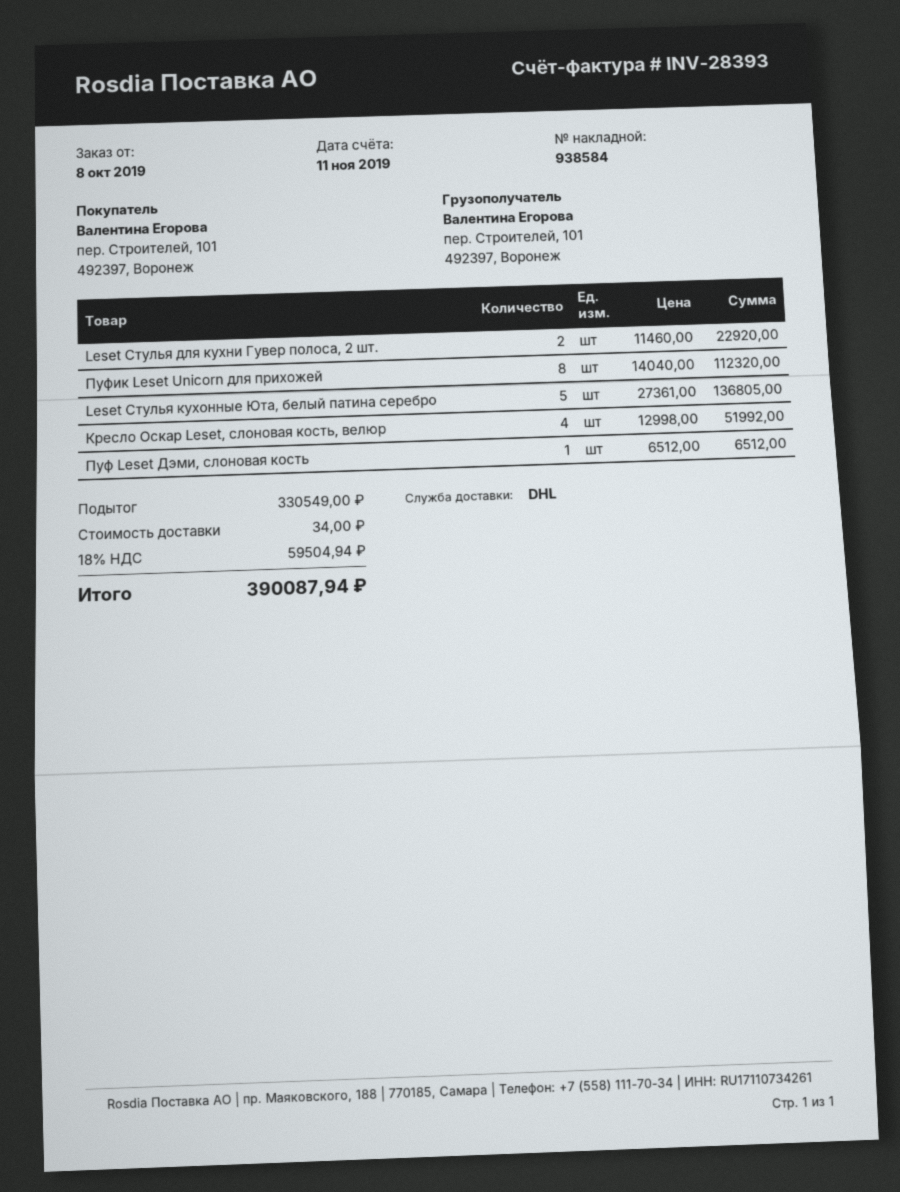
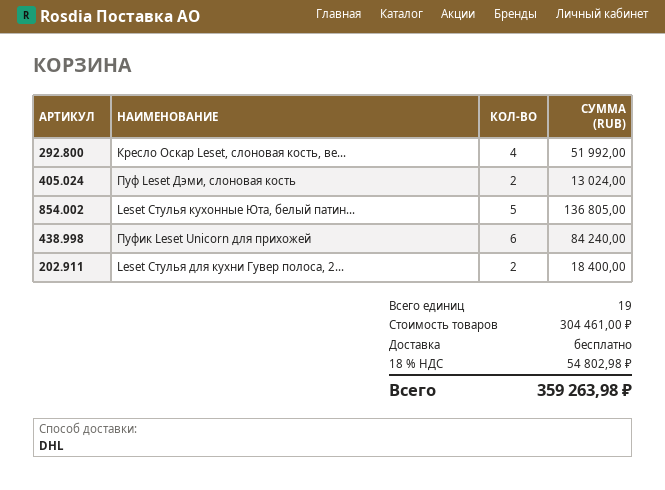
Leset Стулья для кухни Гувер полоса, 2 шт.: 2 for 22920.00 -> 2 for 18400.00
Пуфик Leset Unicorn для прихожей: 8 for 112320.00 -> 6 for 84240.00
Пуф Leset Дэми, слоновая кость: 1 for 6512.00 -> 2 for 13024.00
subtotal: 330549.00 -> 304461.00
shipping: 34.00 -> 0.00
tax: 18% = 59504.94 -> 18% = 54802.98
total: 390087.94 -> 359263.98

